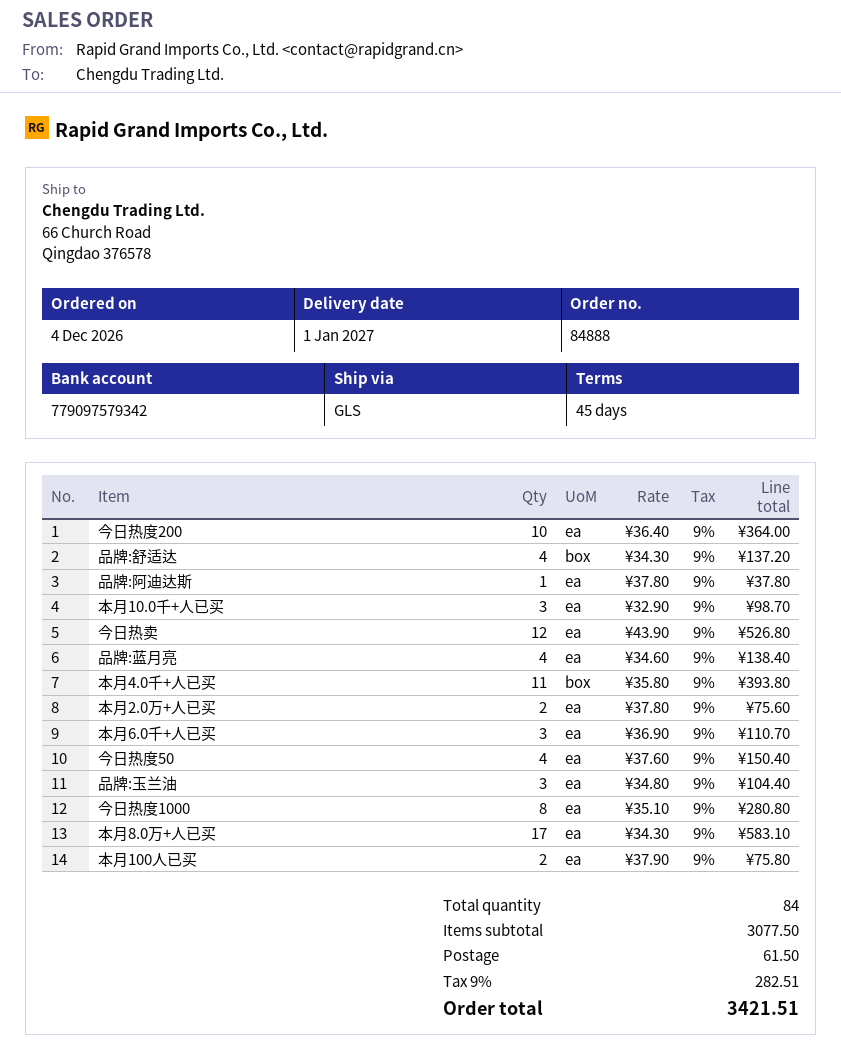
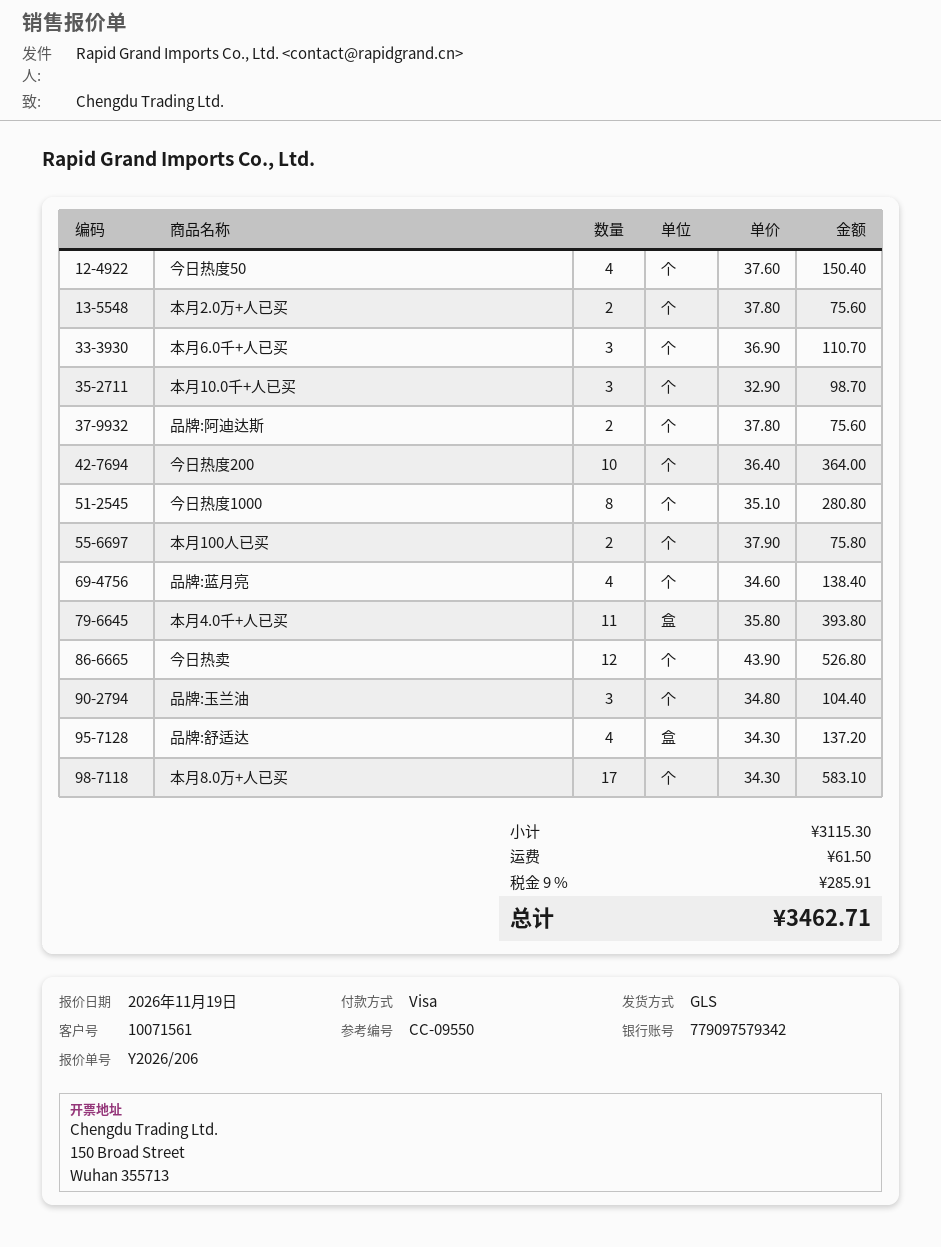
品牌:阿迪达斯: 1 x 37.80 = 37.80 -> 2 x 37.80 = 75.60
subtotal: 3077.50 -> 3115.30
tax: 9% = 282.51 -> 9% = 285.91
total: 3421.51 -> 3462.71

